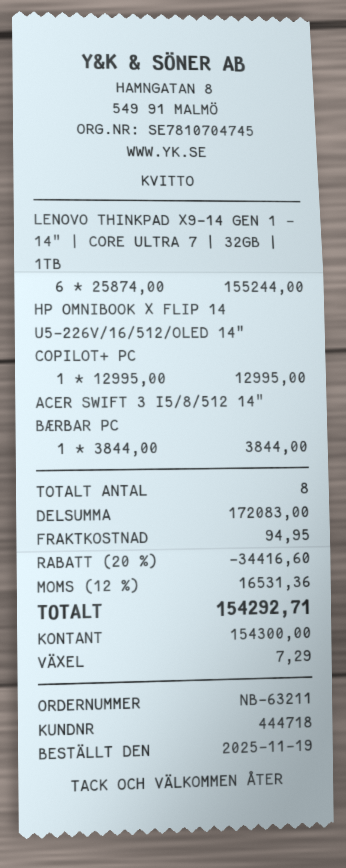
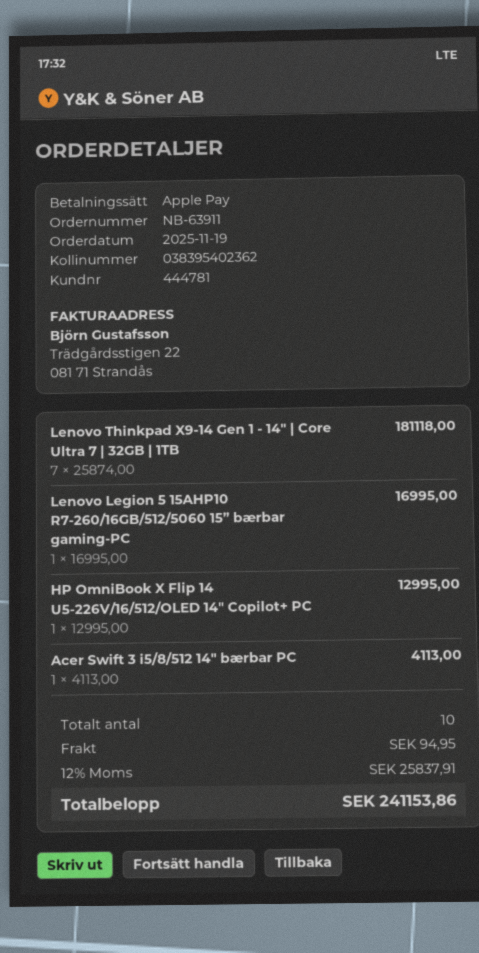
order number: NB-63211 -> NB-63911
customer number: 444718 -> 444781
payment method: cash -> Apple Pay
LENOVO THINKPAD X9-14 GEN 1 - 14" | CORE ULTRA 7 | 32GB | 1TB: 6 x 25874.00 = 155244.00 -> 7 x 25874.00 = 181118.00
ACER SWIFT 3 I5/8/512 14" BÆRBAR PC: 1 x 3844.00 = 3844.00 -> 1 x 4113.00 = 4113.00
Lenovo Legion 5 15AHP10 R7-260/16GB/512/5060 15” bærbar gaming-PC: none -> 1 x 16995.00 = 16995.00
total quantity: 8 -> 10
discount: 20% = 34416.60 -> none
tax: 12% = 16531.36 -> 12% = 25837.91
total: 154292.71 -> 241153.86

